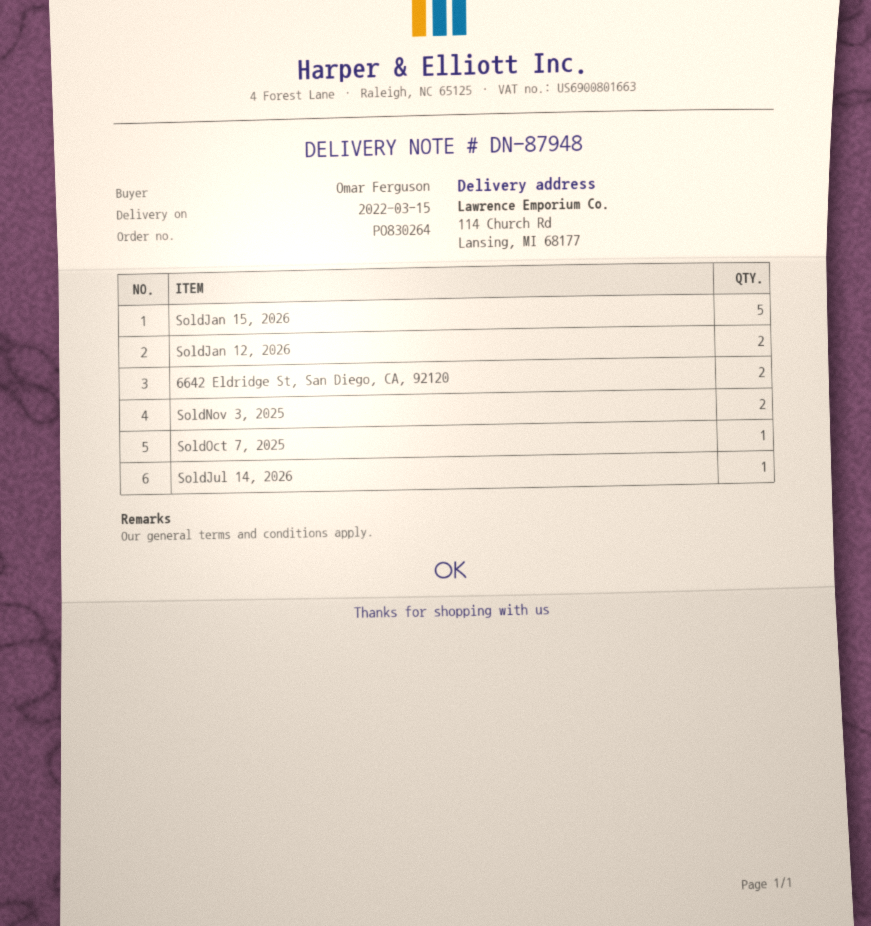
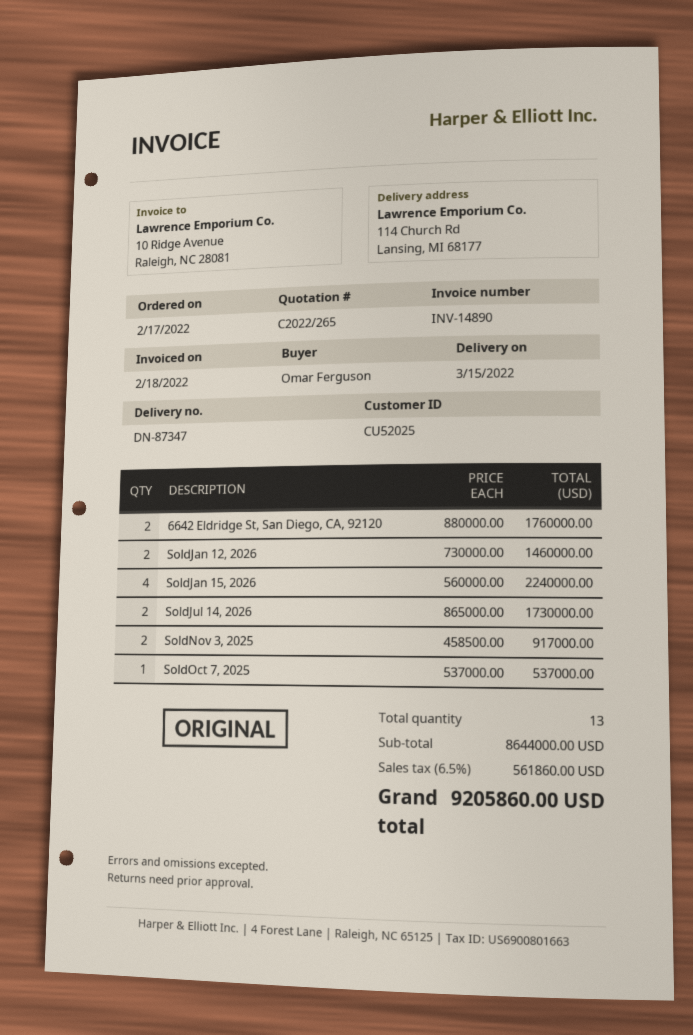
delivery note number: DN-87948 -> DN-87347
SoldJan 15, 2026: 5 -> 4
SoldJul 14, 2026: 1 -> 2

